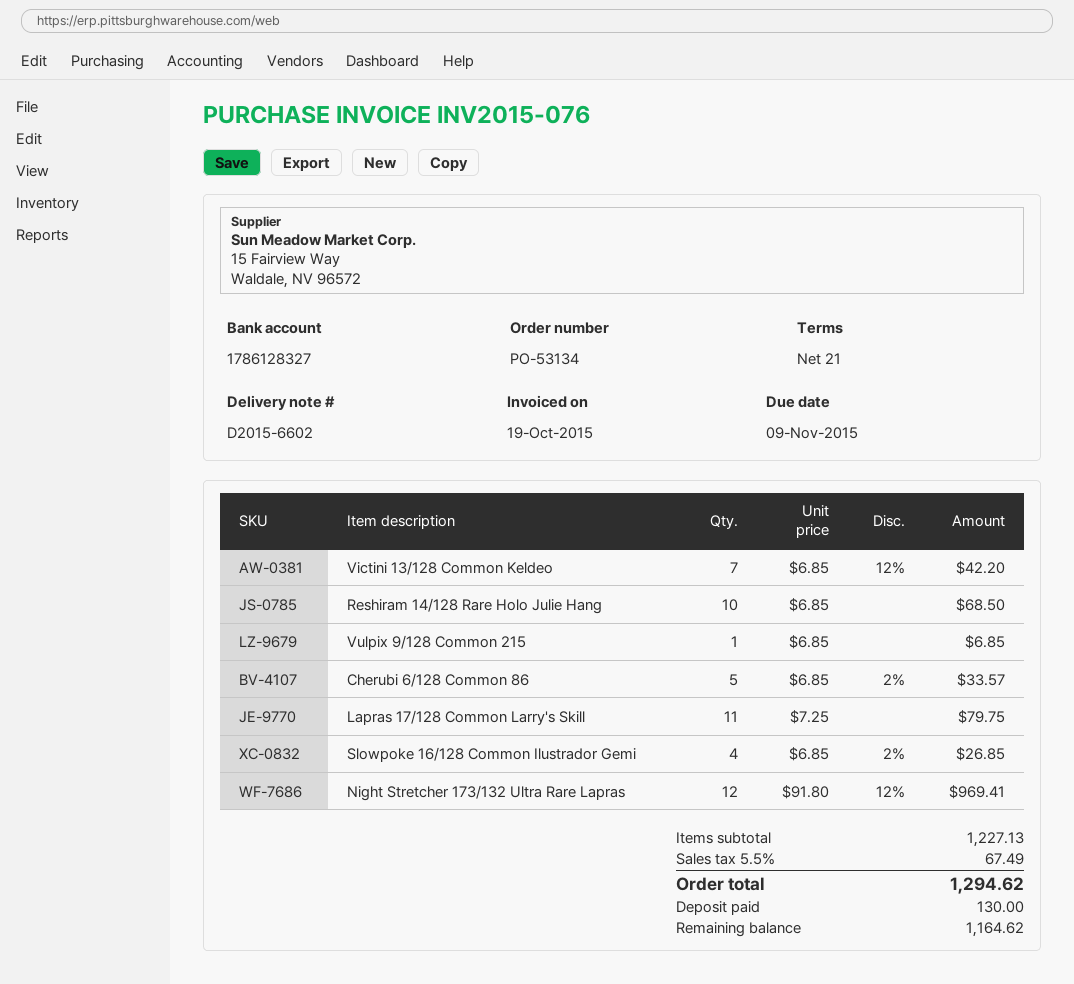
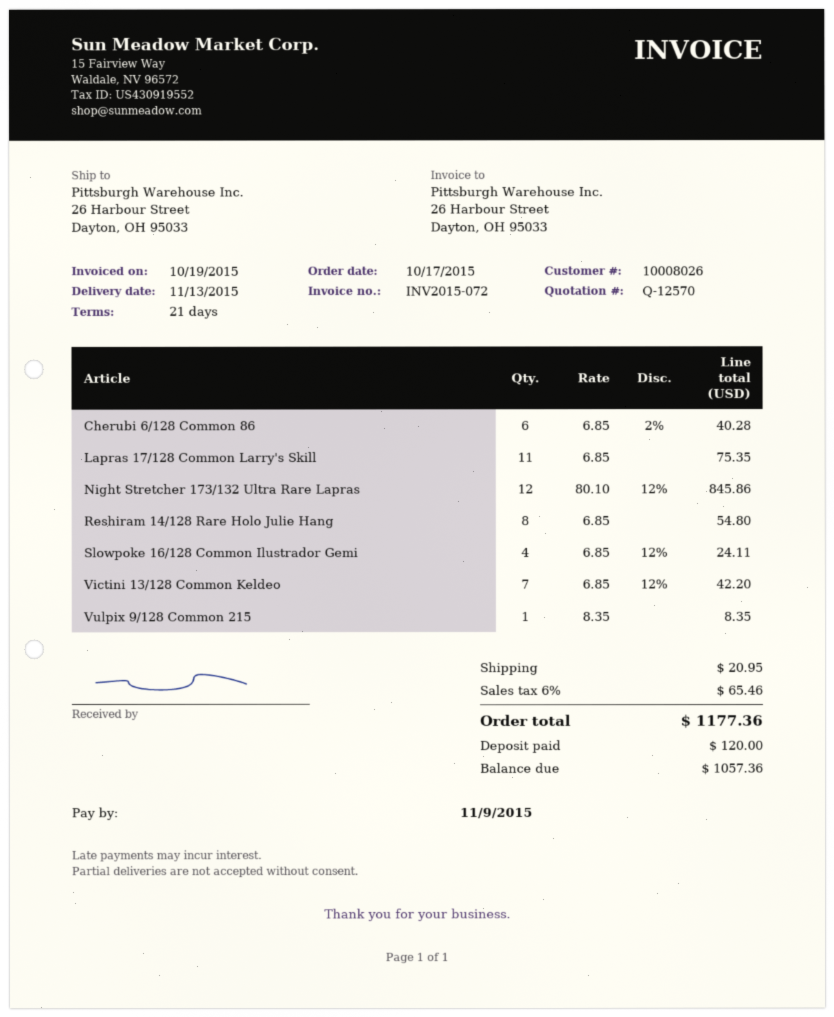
invoice number: INV2015-076 -> INV2015-072
Reshiram 14/128 Rare Holo Julie Hang: 10 x 6.85 = 68.50 -> 8 x 6.85 = 54.80
Vulpix 9/128 Common 215: 1 x 6.85 = 6.85 -> 1 x 8.35 = 8.35
Cherubi 6/128 Common 86: 5 x 6.85 - 2% = 33.57 -> 6 x 6.85 - 2% = 40.28
Lapras 17/128 Common Larry's Skill: 11 x 7.25 = 79.75 -> 11 x 6.85 = 75.35
Slowpoke 16/128 Common Ilustrador Gemi: 4 x 6.85 - 2% = 26.85 -> 4 x 6.85 - 12% = 24.11
Night Stretcher 173/132 Ultra Rare Lapras: 12 x 91.80 - 12% = 969.41 -> 12 x 80.10 - 12% = 845.86
shipping: none -> 20.95
tax: 5.5% = 67.49 -> 6% = 65.46
total: 1294.62 -> 1177.36
deposit: 130.00 -> 120.00
balance: 1164.62 -> 1057.36

